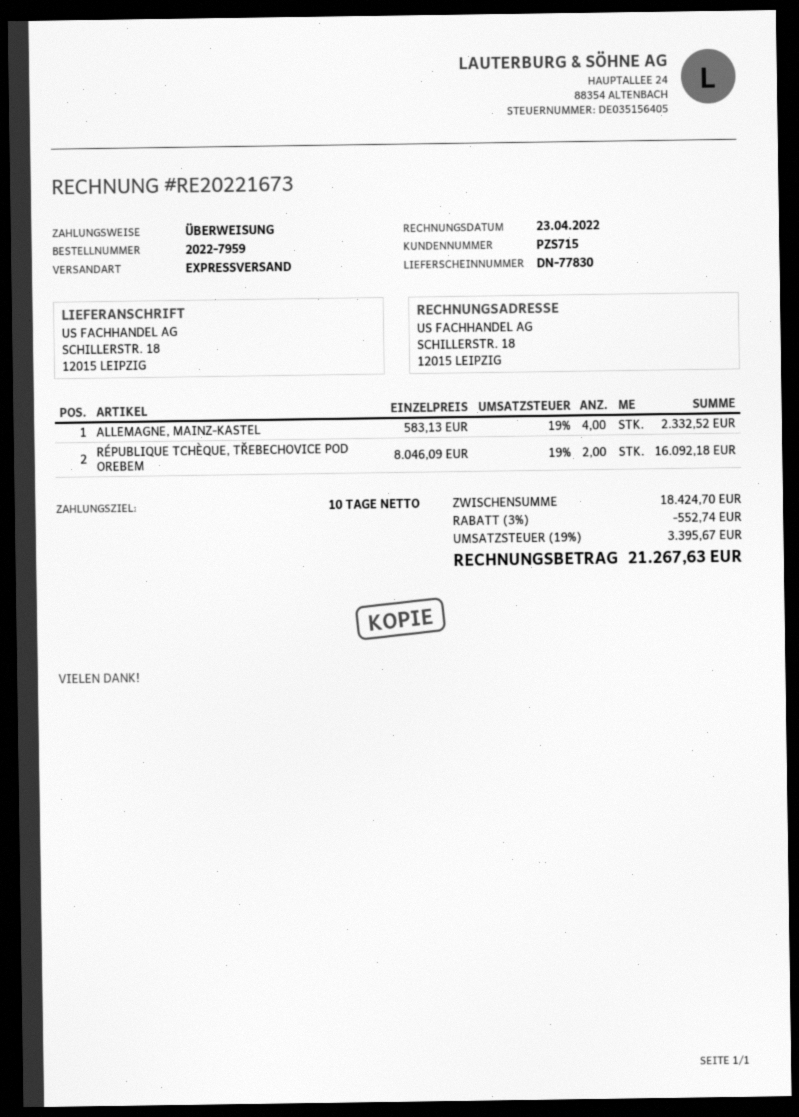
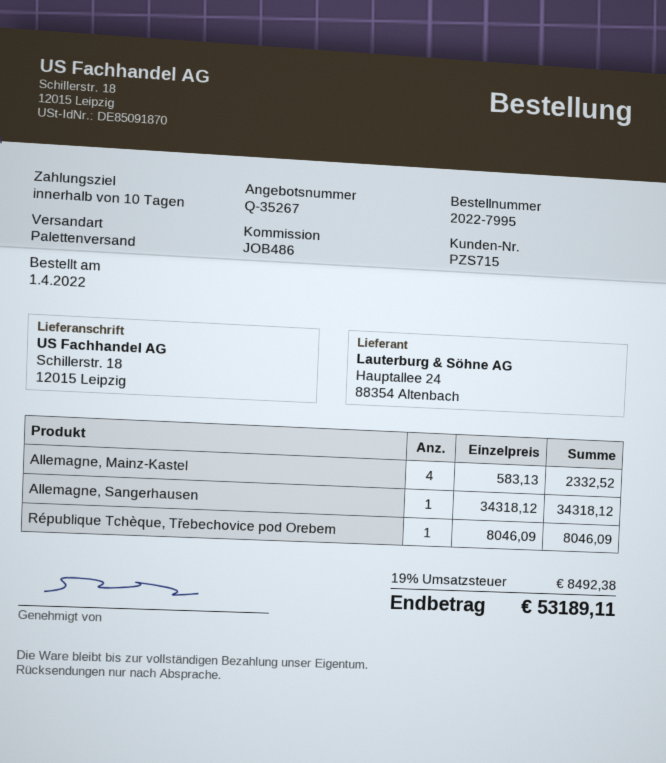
order number: 2022-7959 -> 2022-7995
shipping method: express -> pallet freight
RÉPUBLIQUE TCHÈQUE, TŘEBECHOVICE POD OREBEM: 2 x 8046.09 = 16092.18 -> 1 x 8046.09 = 8046.09
Allemagne, Sangerhausen: none -> 1 x 34318.12 = 34318.12
discount: 3% = 552.74 -> none
tax: 19% = 3395.67 -> 19% = 8492.38
total: 21267.63 -> 53189.11

